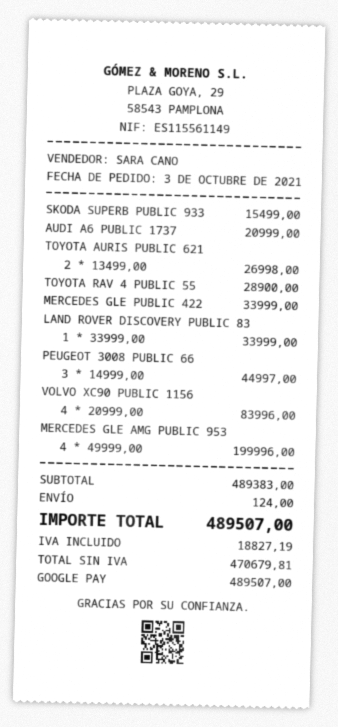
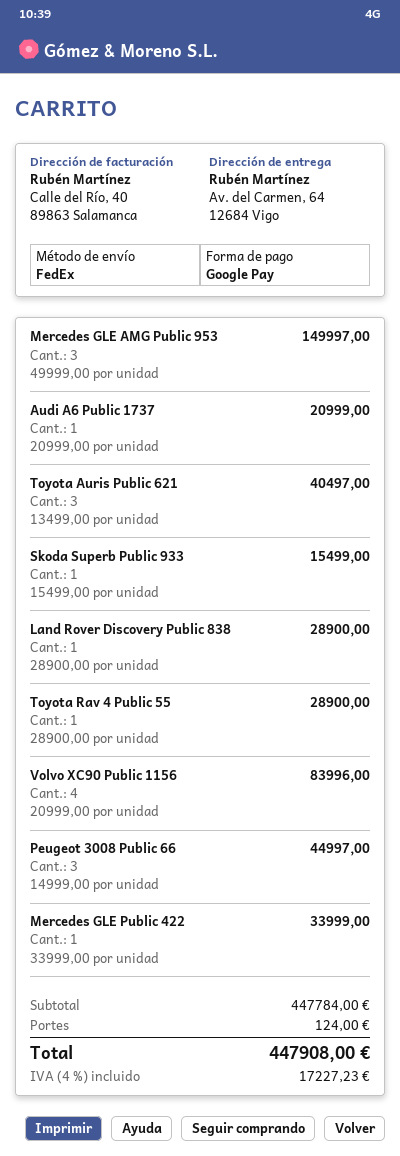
TOYOTA AURIS PUBLIC 621: 2 x 13499.00 = 26998.00 -> 3 x 13499.00 = 40497.00
LAND ROVER DISCOVERY PUBLIC 83: 1 x 33999.00 = 33999.00 -> 1 x 28900.00 = 28900.00
MERCEDES GLE AMG PUBLIC 953: 4 x 49999.00 = 199996.00 -> 3 x 49999.00 = 149997.00
subtotal: 489383.00 -> 447784.00
tax: 18827.19 -> 17227.23
total: 489507.00 -> 447908.00

